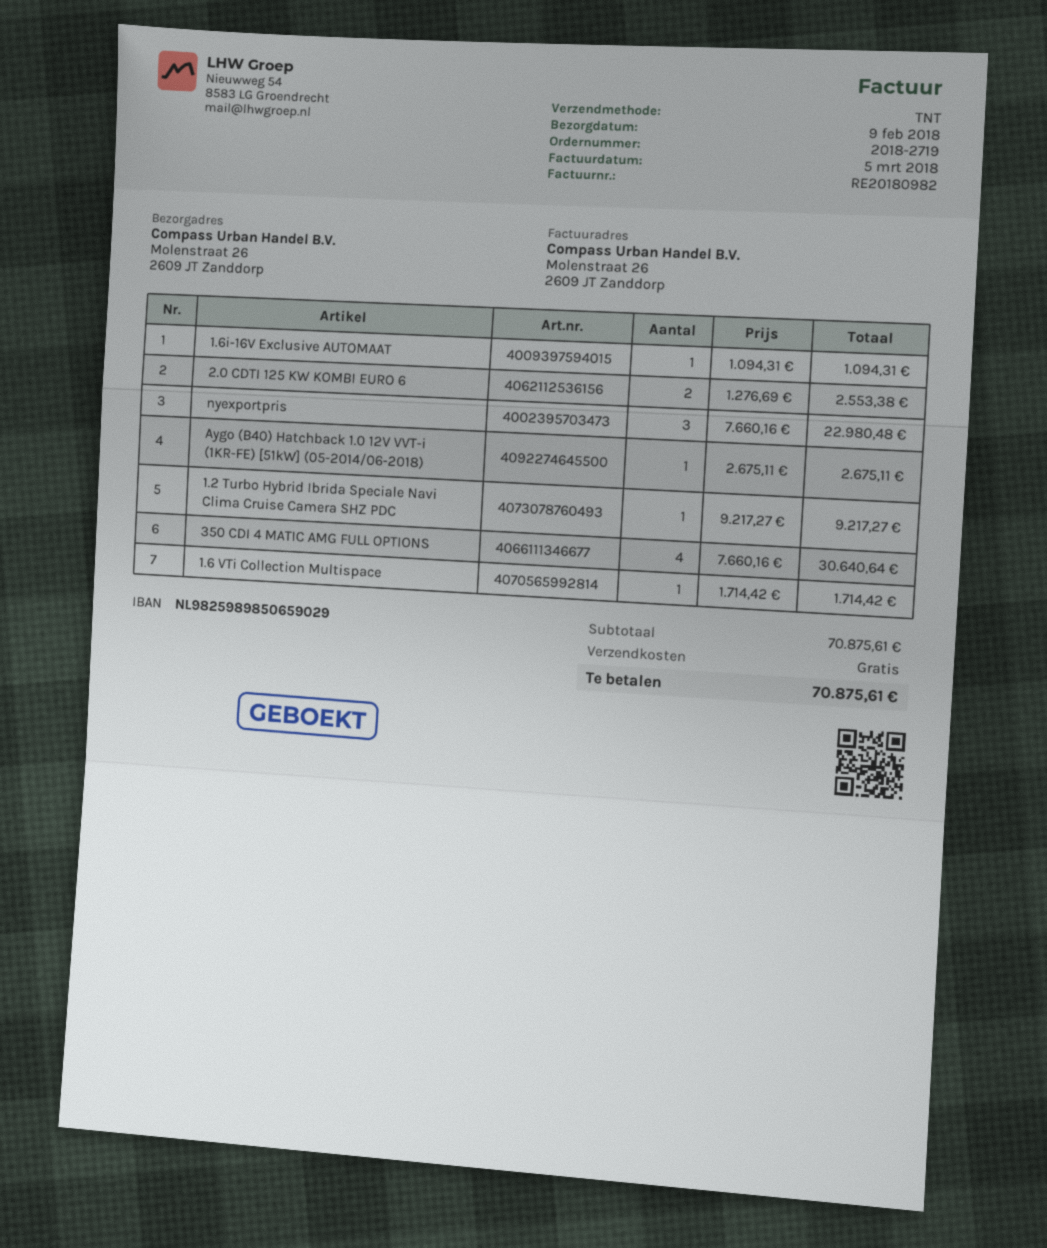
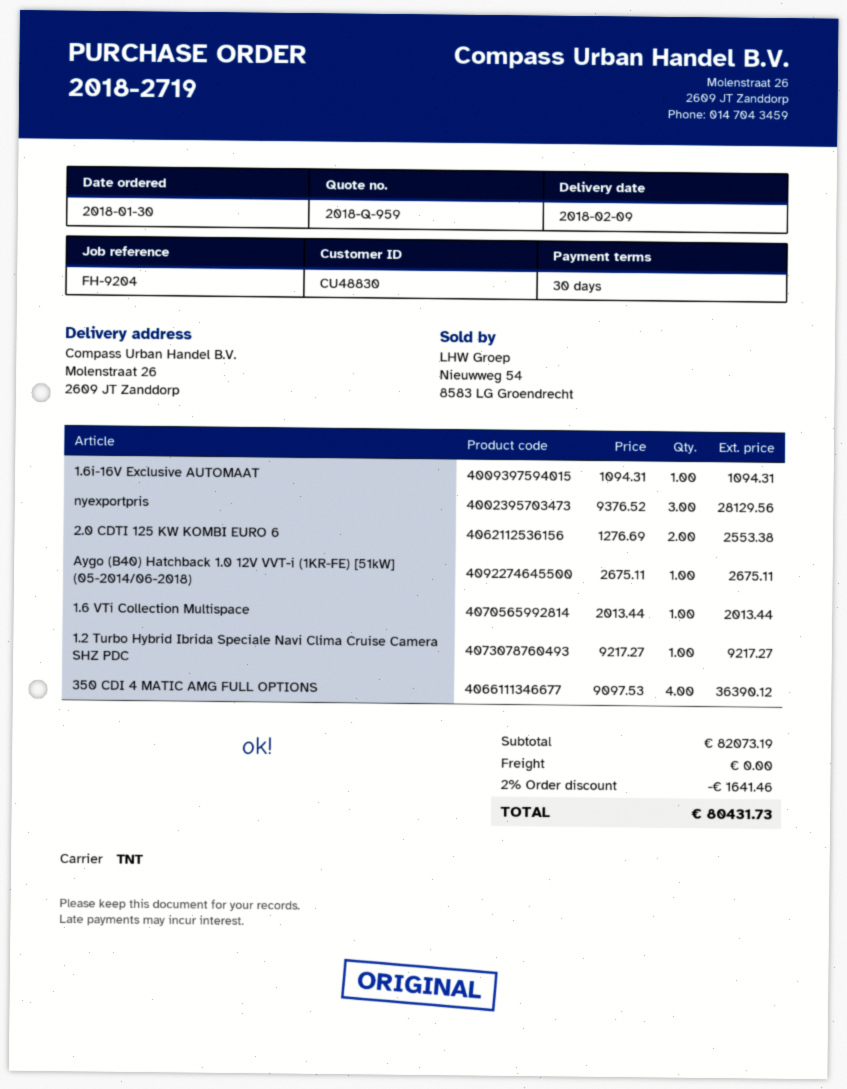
nyexportpris: 3 x 7660.16 = 22980.48 -> 3 x 9376.52 = 28129.56
350 CDI 4 MATIC AMG FULL OPTIONS: 4 x 7660.16 = 30640.64 -> 4 x 9097.53 = 36390.12
1.6 VTi Collection Multispace: 1 x 1714.42 = 1714.42 -> 1 x 2013.44 = 2013.44
subtotal: 70875.61 -> 82073.19
discount: none -> 2% = 1641.46
total: 70875.61 -> 80431.73

